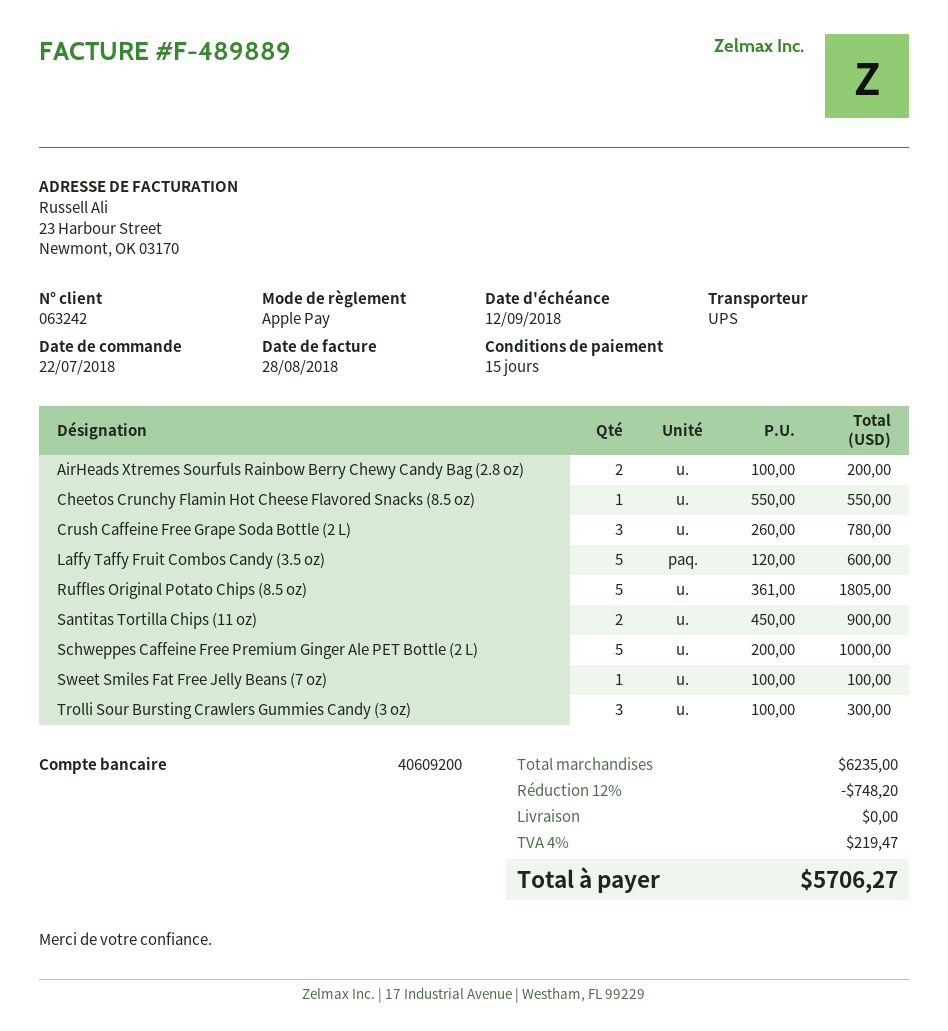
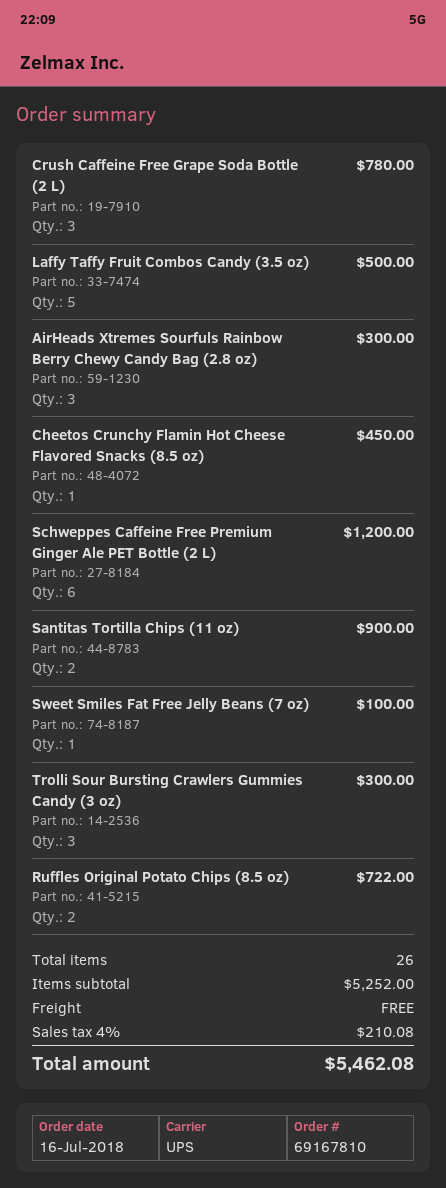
order date: 2018-07-22 -> 2018-07-16
AirHeads Xtremes Sourfuls Rainbow Berry Chewy Candy Bag (2.8 oz): 2 for 200.00 -> 3 for 300.00
Cheetos Crunchy Flamin Hot Cheese Flavored Snacks (8.5 oz): 1 for 550.00 -> 1 for 450.00
Laffy Taffy Fruit Combos Candy (3.5 oz): 5 for 600.00 -> 5 for 500.00
Ruffles Original Potato Chips (8.5 oz): 5 for 1805.00 -> 2 for 722.00
Schweppes Caffeine Free Premium Ginger Ale PET Bottle (2 L): 5 for 1000.00 -> 6 for 1200.00
subtotal: 6235.00 -> 5252.00
discount: 12% = 748.20 -> none
tax: 4% = 219.47 -> 4% = 210.08
total: 5706.27 -> 5462.08

